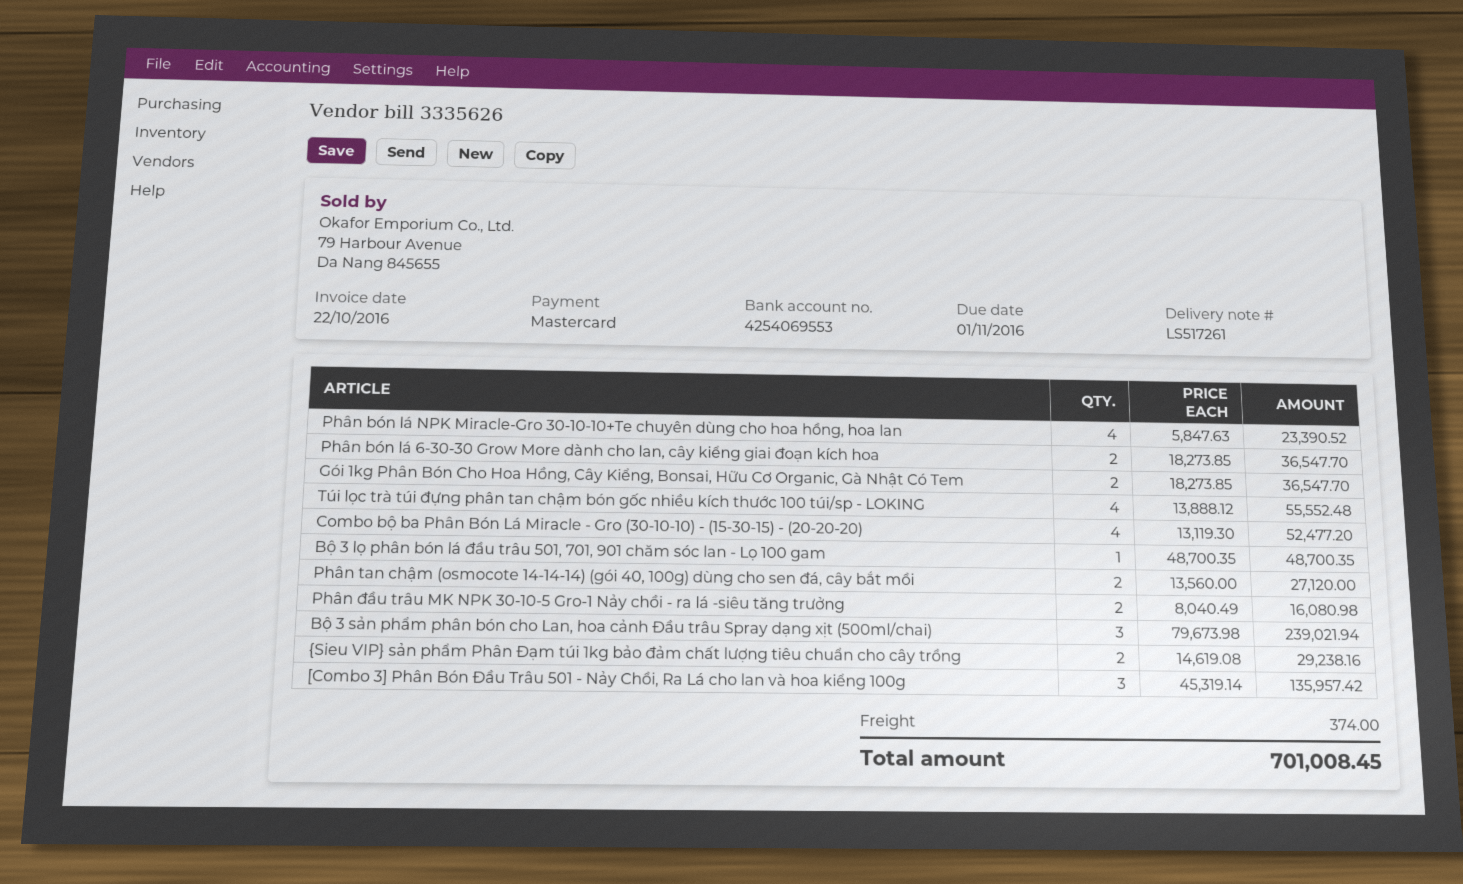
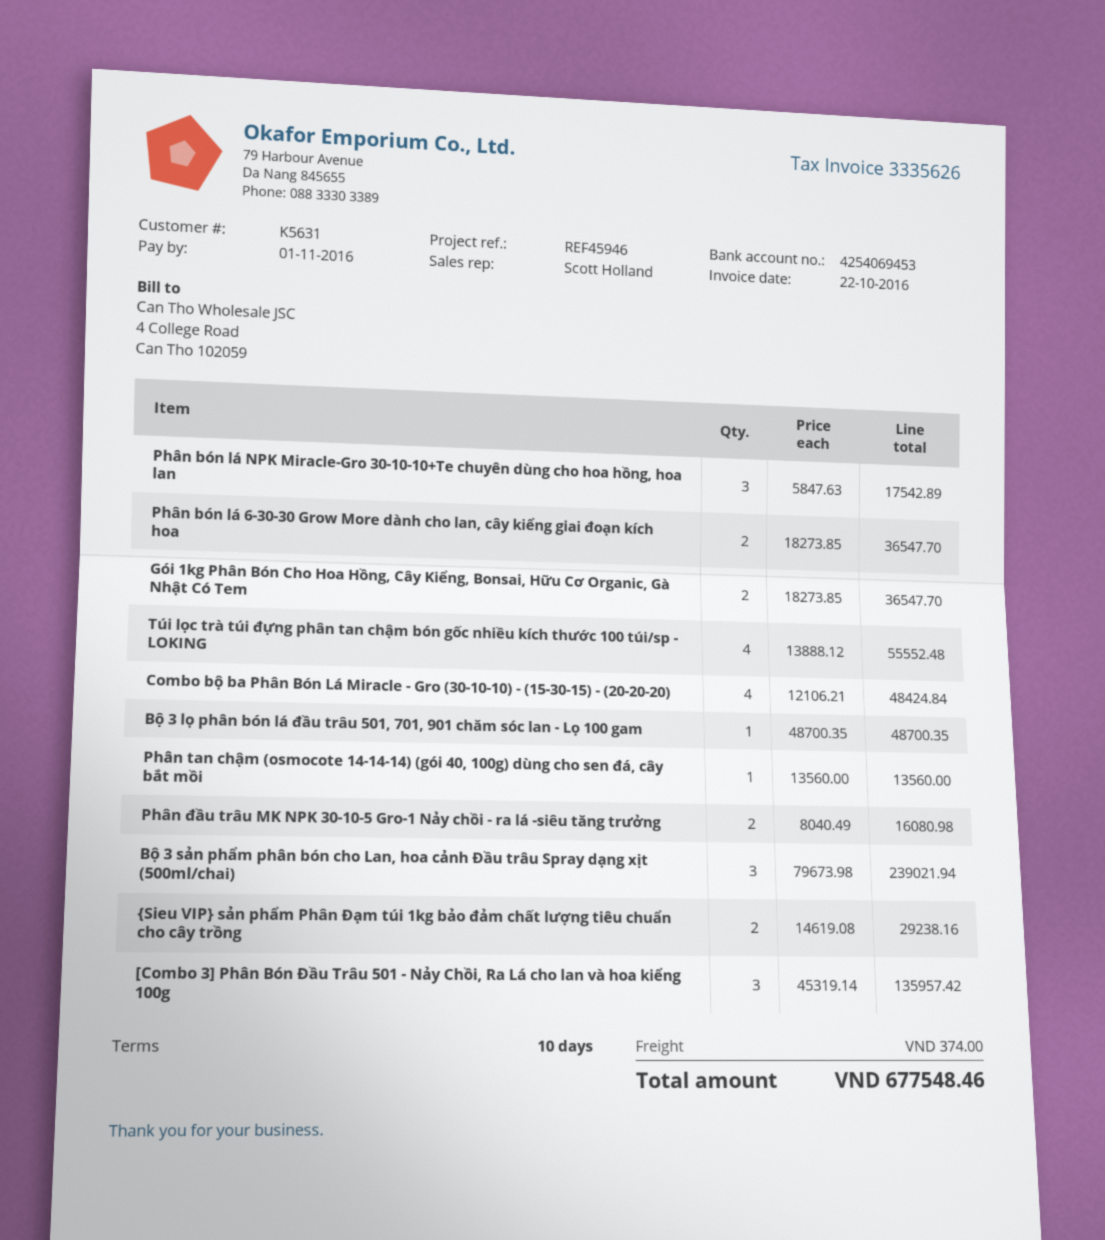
bank account: 4254069553 -> 4254069453
Phân bón lá NPK Miracle-Gro 30-10-10+Te chuyên dùng cho hoa hồng, hoa lan: 4 x 5847.63 = 23390.52 -> 3 x 5847.63 = 17542.89
Combo bộ ba Phân Bón Lá Miracle - Gro (30-10-10) - (15-30-15) - (20-20-20): 4 x 13119.30 = 52477.20 -> 4 x 12106.21 = 48424.84
Phân tan chậm (osmocote 14-14-14) (gói 40, 100g) dùng cho sen đá, cây bắt mồi: 2 x 13560.00 = 27120.00 -> 1 x 13560.00 = 13560.00
total: 701008.45 -> 677548.46

